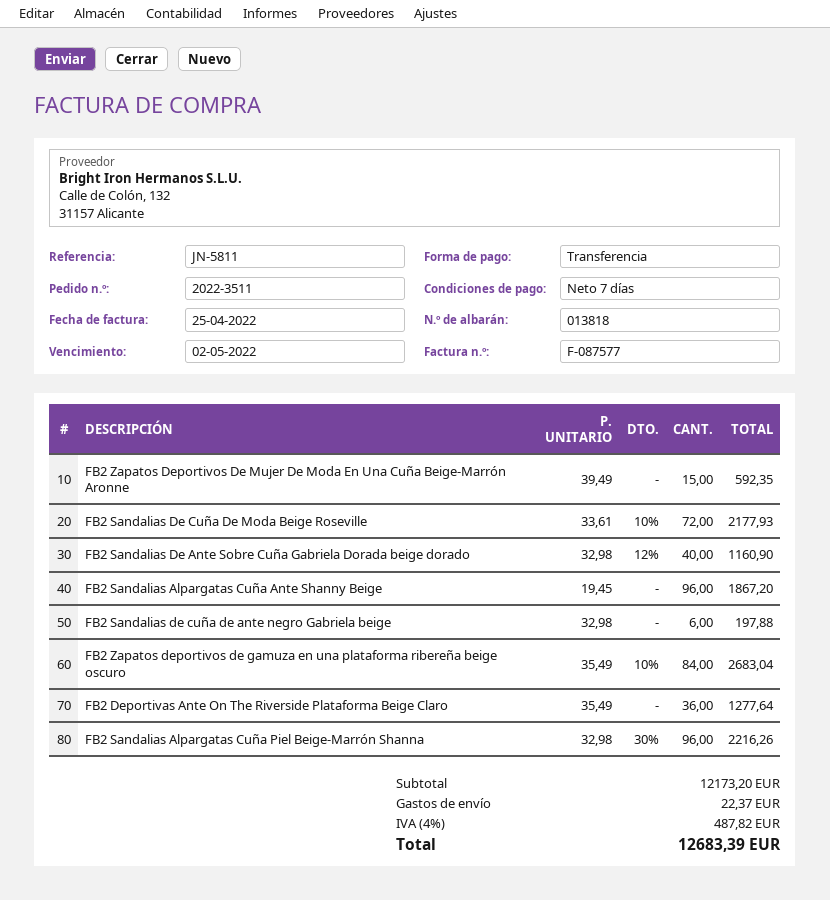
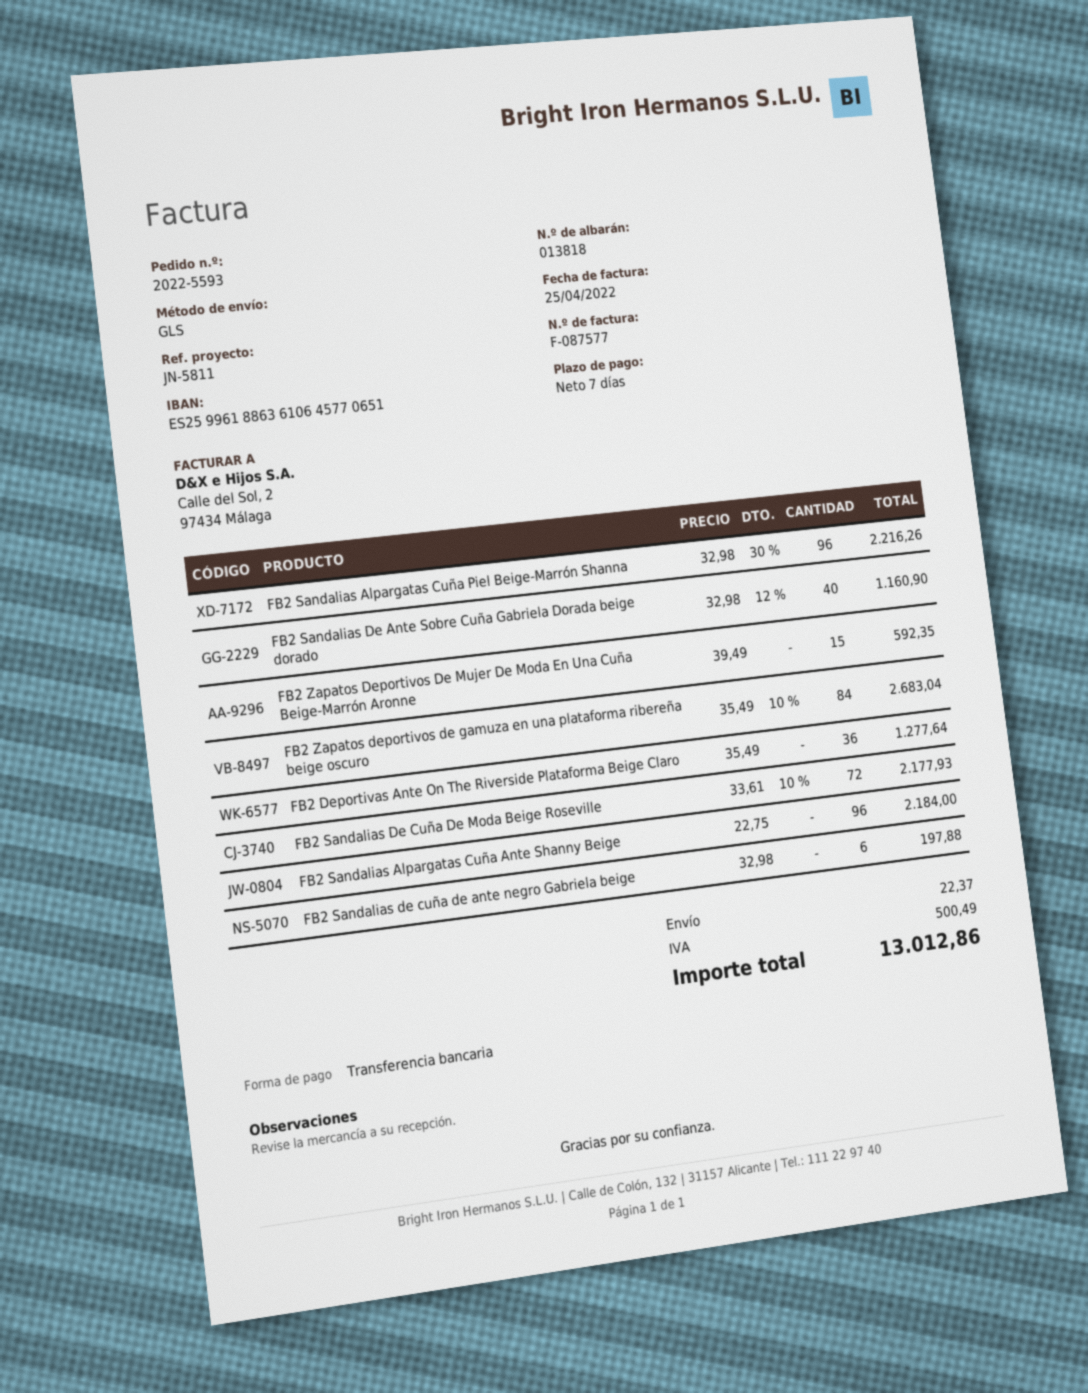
order number: 2022-3511 -> 2022-5593
FB2 Sandalias Alpargatas Cuña Ante Shanny Beige: 96 x 19.45 = 1867.20 -> 96 x 22.75 = 2184.00
tax: 487.82 -> 500.49
total: 12683.39 -> 13012.86

